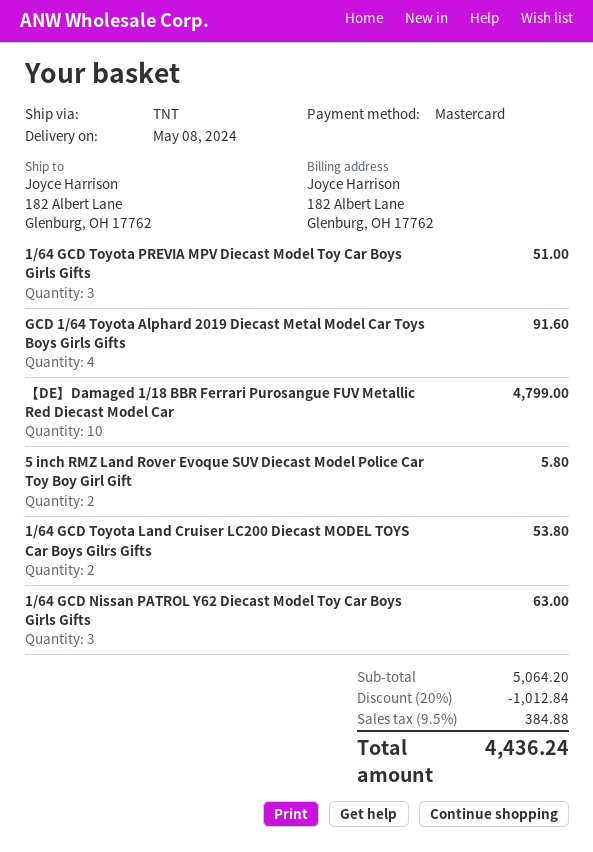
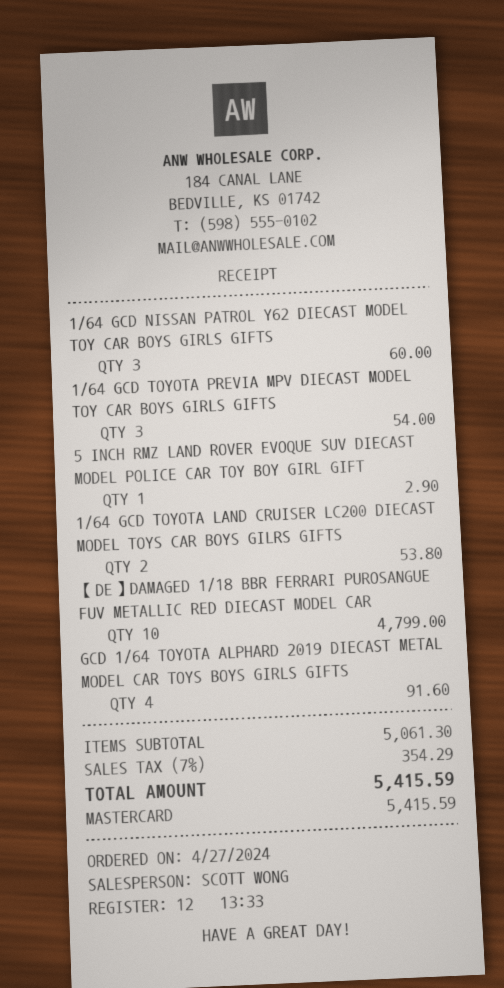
1/64 GCD Toyota PREVIA MPV Diecast Model Toy Car Boys Girls Gifts: 3 for 51.00 -> 3 for 54.00
5 inch RMZ Land Rover Evoque SUV Diecast Model Police Car Toy Boy Girl Gift: 2 for 5.80 -> 1 for 2.90
1/64 GCD Nissan PATROL Y62 Diecast Model Toy Car Boys Girls Gifts: 3 for 63.00 -> 3 for 60.00
subtotal: 5064.20 -> 5061.30
discount: 20% = 1012.84 -> none
tax: 9.5% = 384.88 -> 7% = 354.29
total: 4436.24 -> 5415.59

